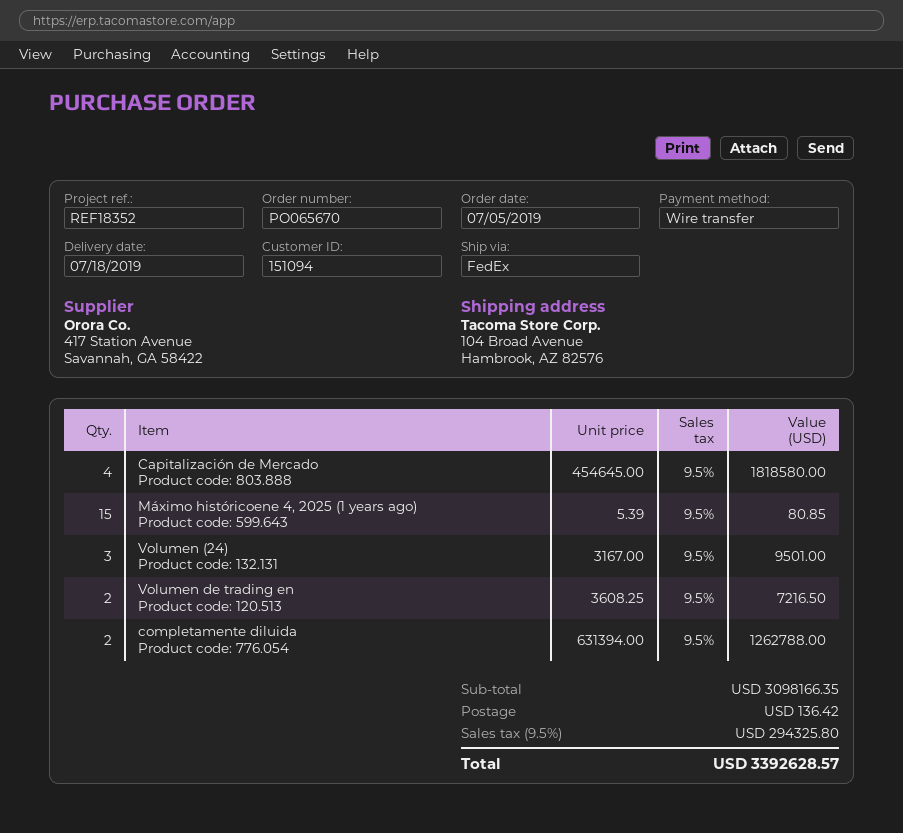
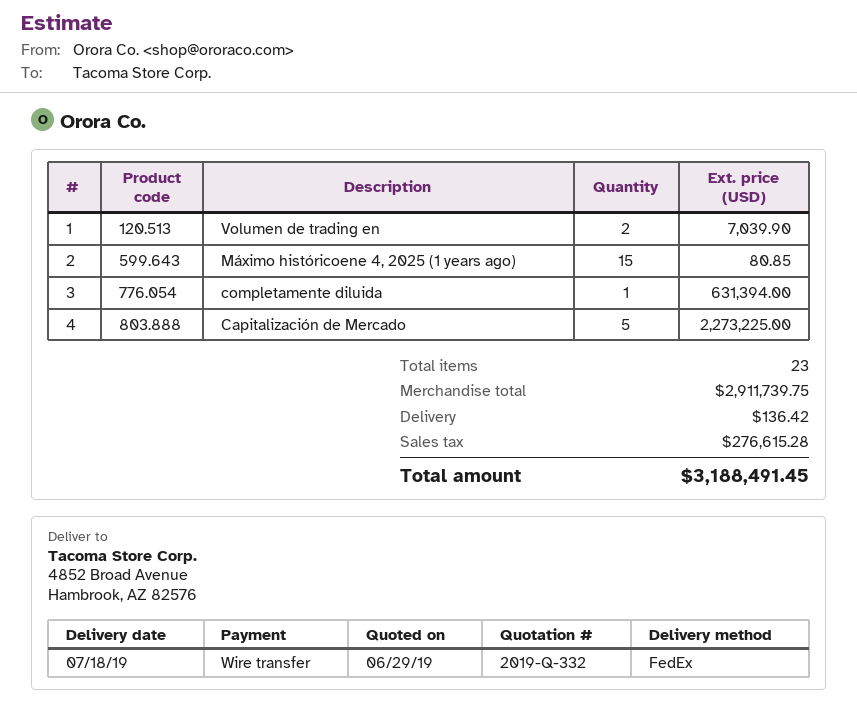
ship to: 104 Broad Avenue, Hambrook, AZ 82576 -> 4852 Broad Avenue, Hambrook, AZ 82576
Capitalización de Mercado: 4 for 1818580.00 -> 5 for 2273225.00
Volumen (24): 3 for 9501.00 -> none
Volumen de trading en: 2 for 7216.50 -> 2 for 7039.90
completamente diluida: 2 for 1262788.00 -> 1 for 631394.00
subtotal: 3098166.35 -> 2911739.75
tax: 294325.80 -> 276615.28
total: 3392628.57 -> 3188491.45

